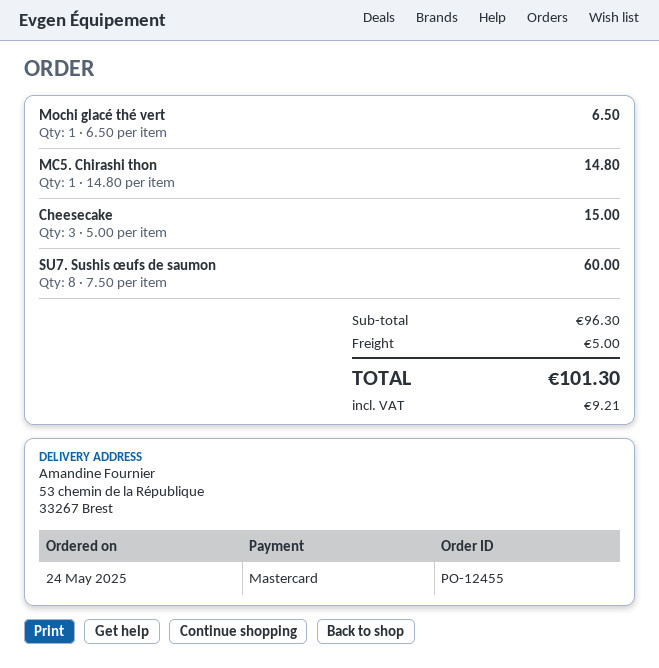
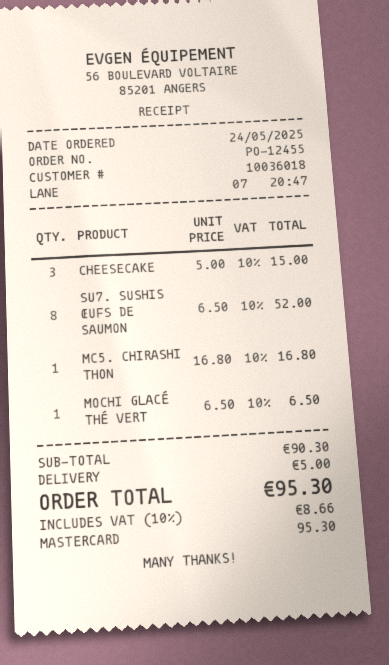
MC5. Chirashi thon: 1 x 14.80 = 14.80 -> 1 x 16.80 = 16.80
SU7. Sushis œufs de saumon: 8 x 7.50 = 60.00 -> 8 x 6.50 = 52.00
subtotal: 96.30 -> 90.30
tax: 9.21 -> 8.66
total: 101.30 -> 95.30

